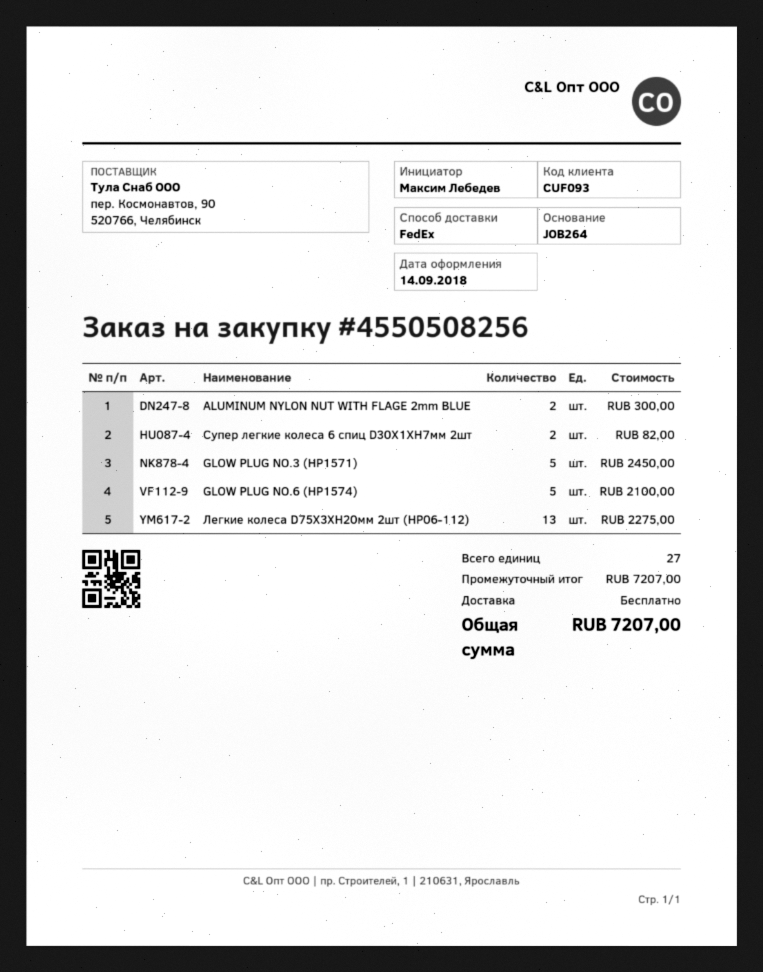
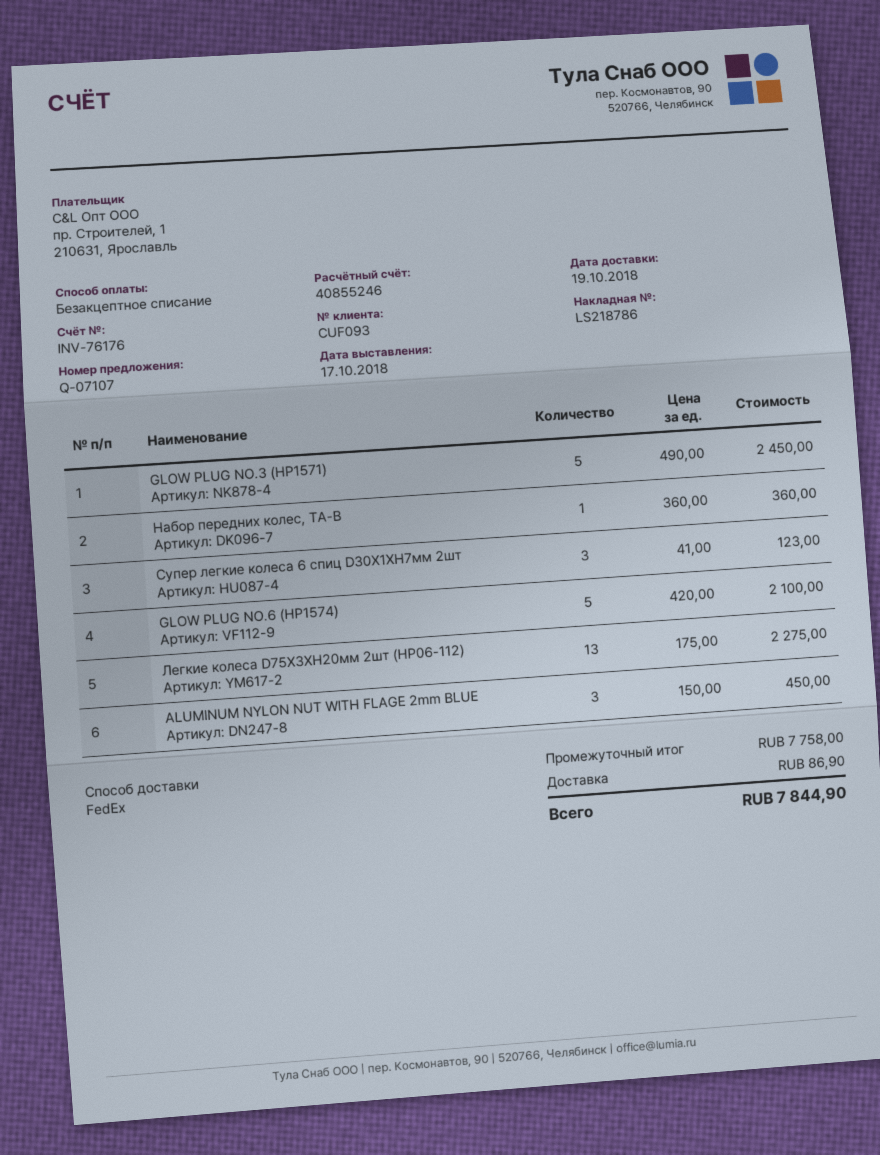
ALUMINUM NYLON NUT WITH FLAGE 2mm BLUE: 2 for 300.00 -> 3 for 450.00
Супер легкие колеса 6 спиц D30X1ХH7мм 2шт: 2 for 82.00 -> 3 for 123.00
Набор передних колес, TA-B: none -> 1 for 360.00
subtotal: 7207.00 -> 7758.00
shipping: 0.00 -> 86.90
total: 7207.00 -> 7844.90

